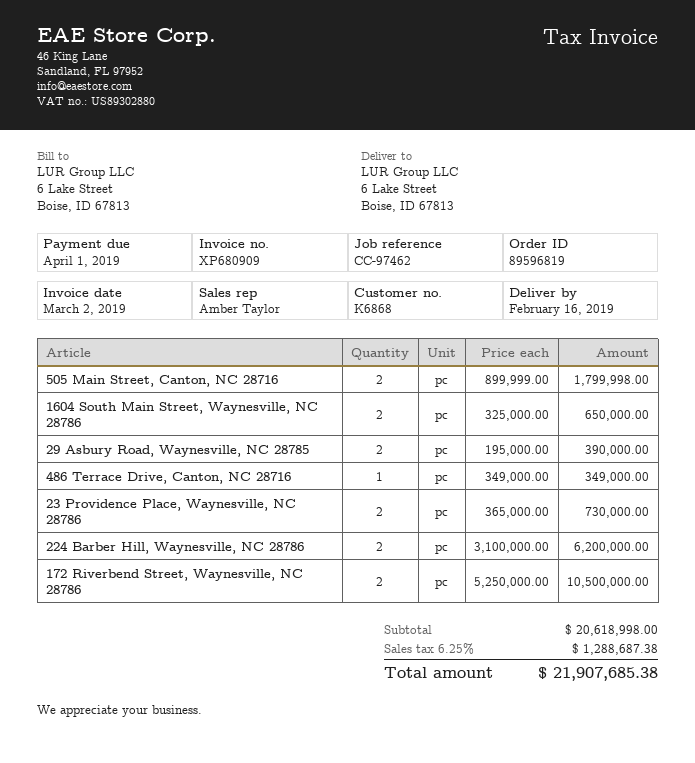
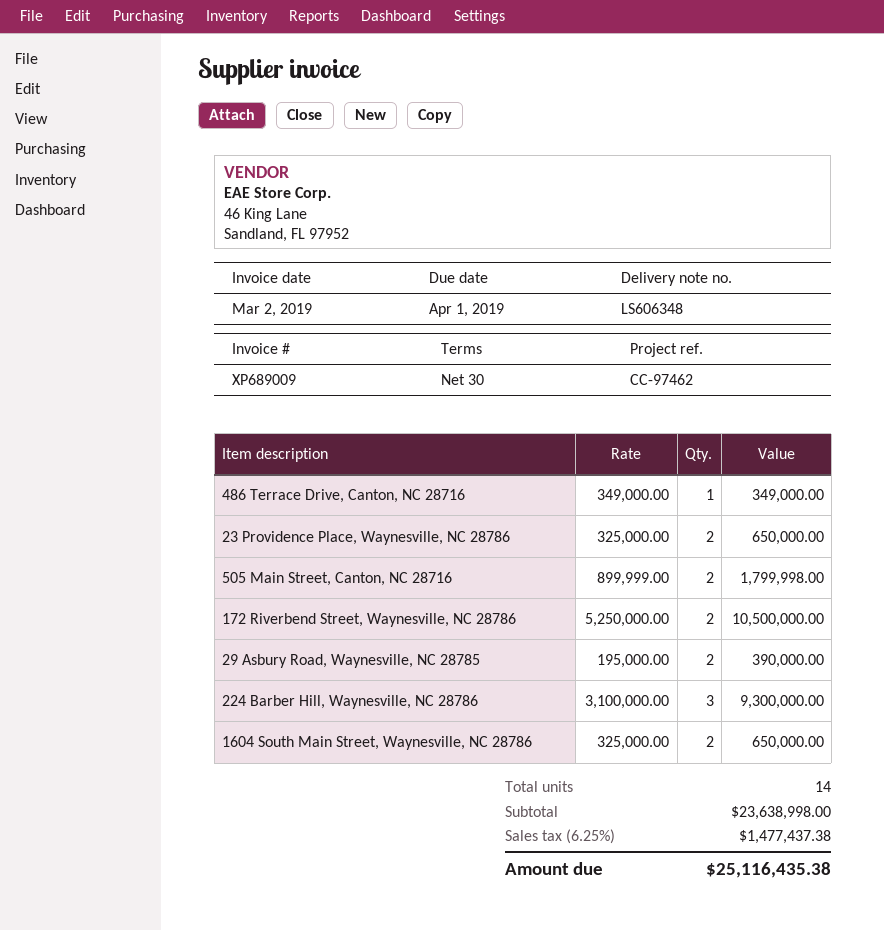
invoice number: XP680909 -> XP689009
23 Providence Place, Waynesville, NC 28786: 2 x 365000.00 = 730000.00 -> 2 x 325000.00 = 650000.00
224 Barber Hill, Waynesville, NC 28786: 2 x 3100000.00 = 6200000.00 -> 3 x 3100000.00 = 9300000.00
subtotal: 20618998.00 -> 23638998.00
tax: 6.25% = 1288687.38 -> 6.25% = 1477437.38
total: 21907685.38 -> 25116435.38

